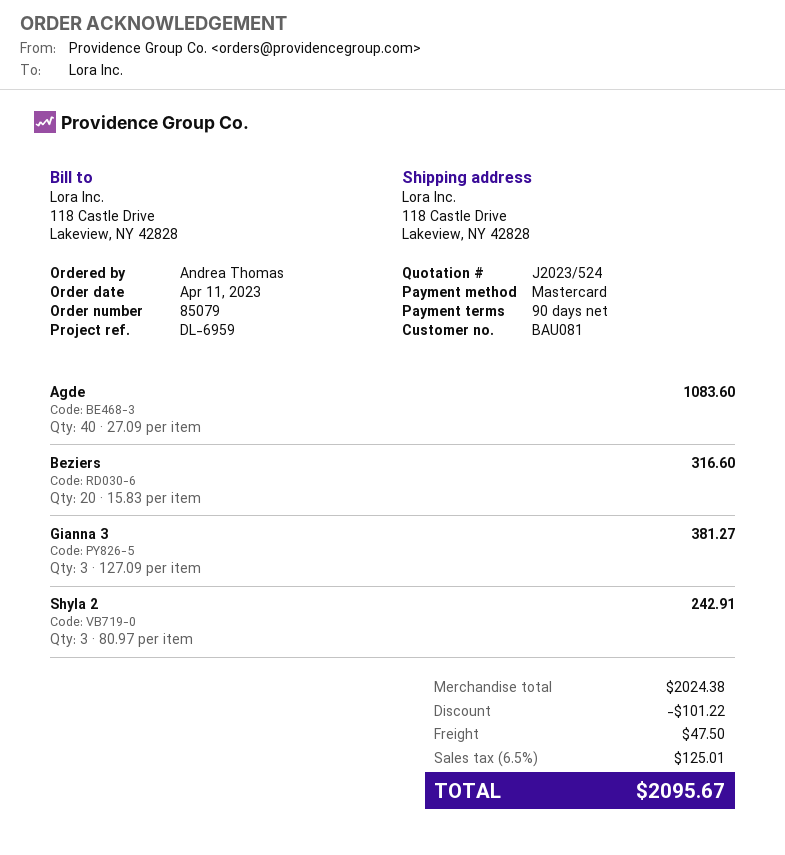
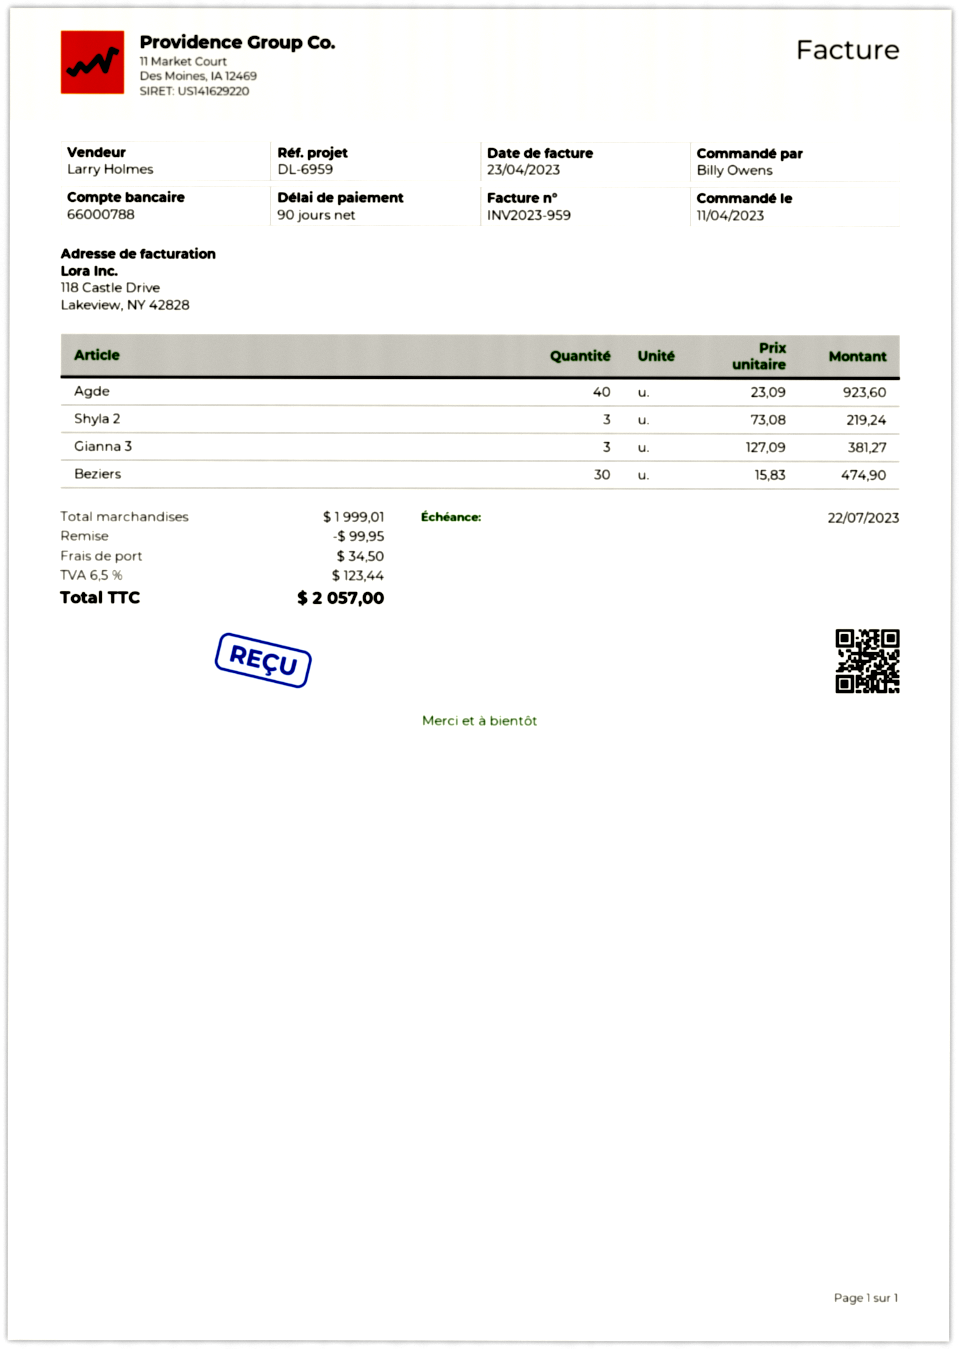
ordered by: Andrea Thomas -> Billy Owens
Agde: 40 x 27.09 = 1083.60 -> 40 x 23.09 = 923.60
Beziers: 20 x 15.83 = 316.60 -> 30 x 15.83 = 474.90
Shyla 2: 3 x 80.97 = 242.91 -> 3 x 73.08 = 219.24
subtotal: 2024.38 -> 1999.01
discount: 101.22 -> 99.95
shipping: 47.50 -> 34.50
tax: 6.5% = 125.01 -> 6.5% = 123.44
total: 2095.67 -> 2057.00

